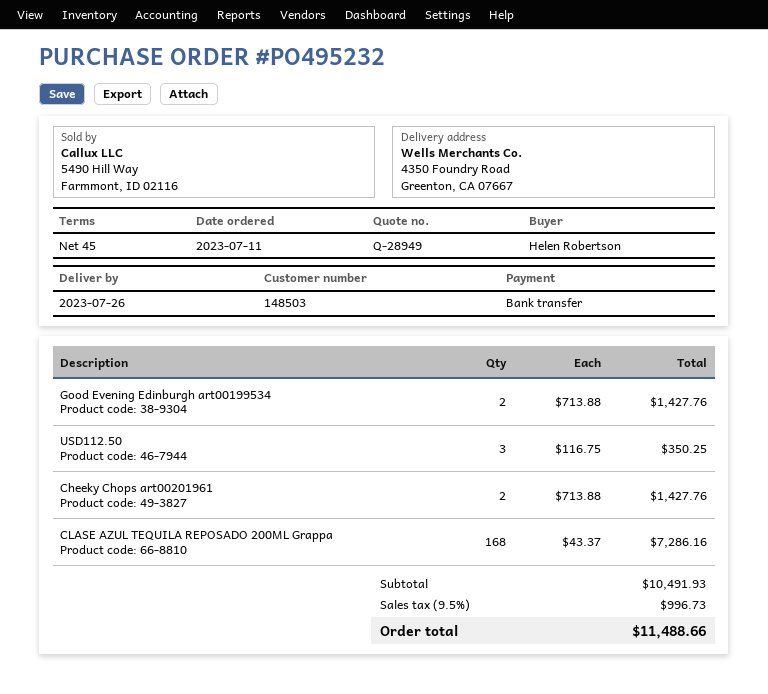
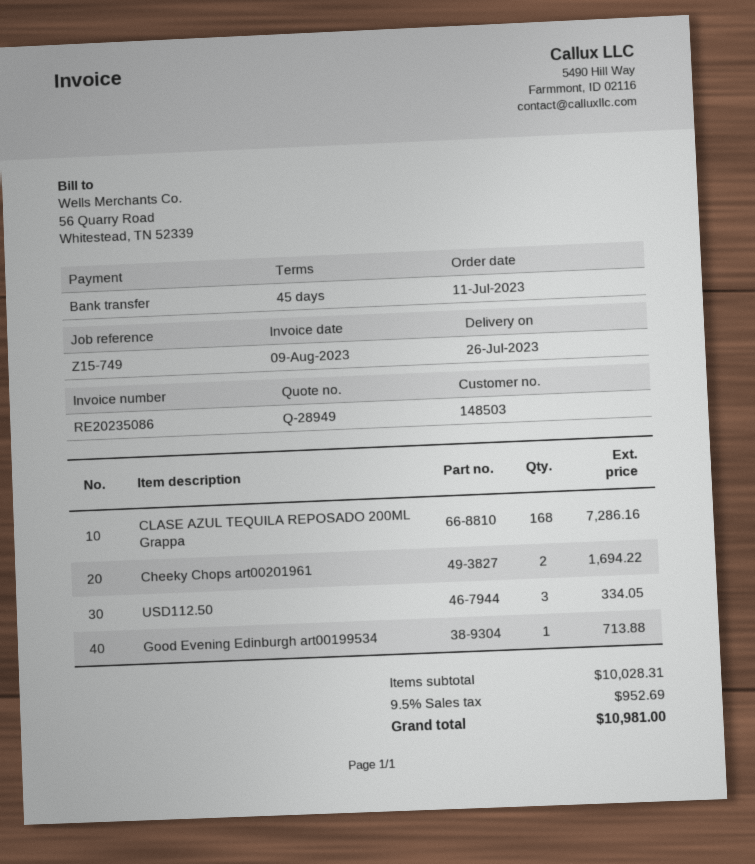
Good Evening Edinburgh art00199534: 2 for 1427.76 -> 1 for 713.88
USD112.50: 3 for 350.25 -> 3 for 334.05
Cheeky Chops art00201961: 2 for 1427.76 -> 2 for 1694.22
subtotal: 10491.93 -> 10028.31
tax: 9.5% = 996.73 -> 9.5% = 952.69
total: 11488.66 -> 10981.00

